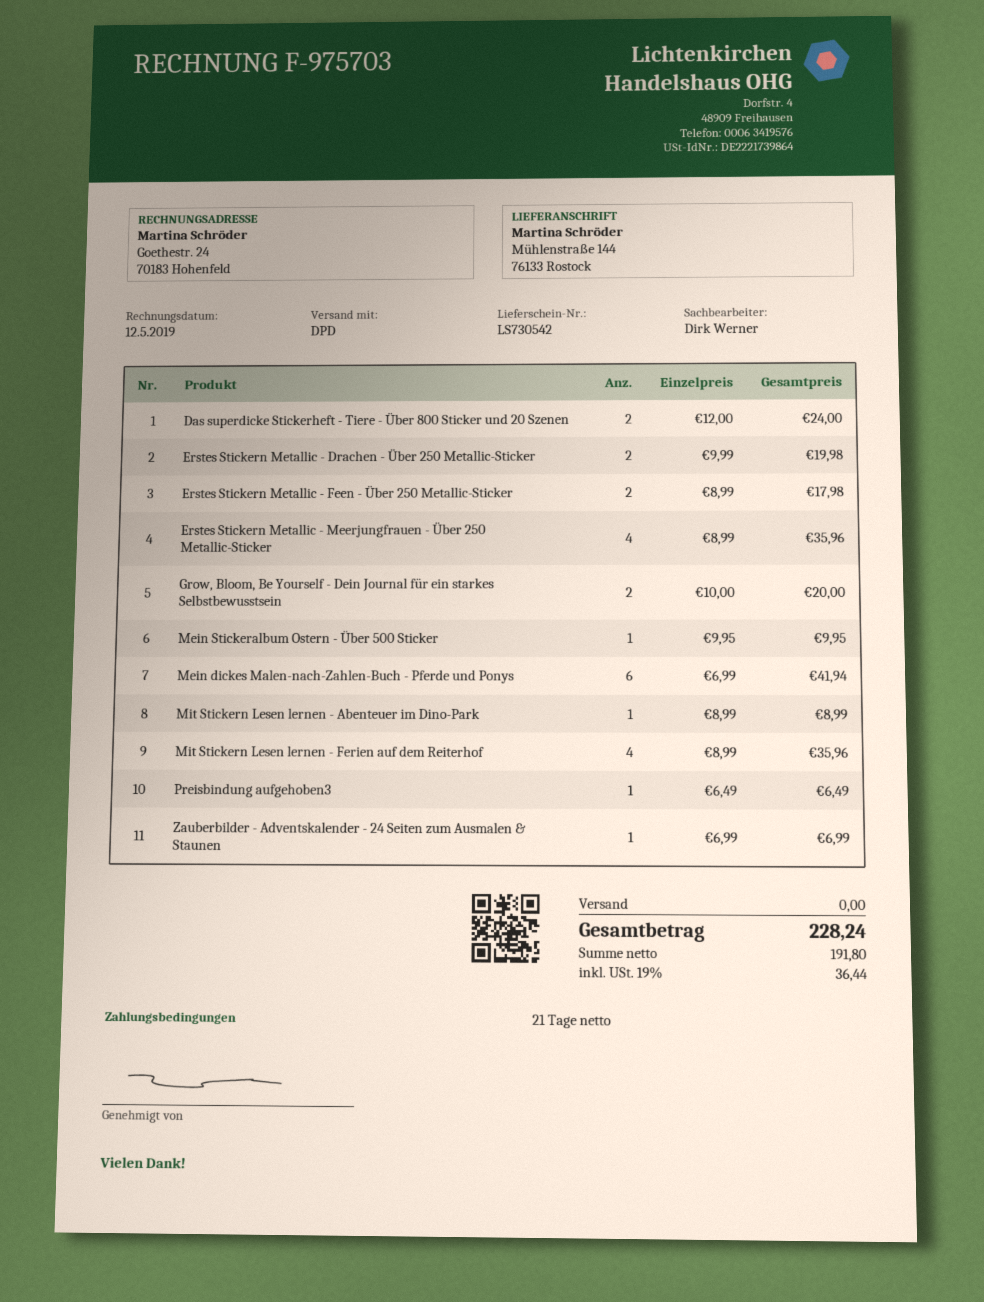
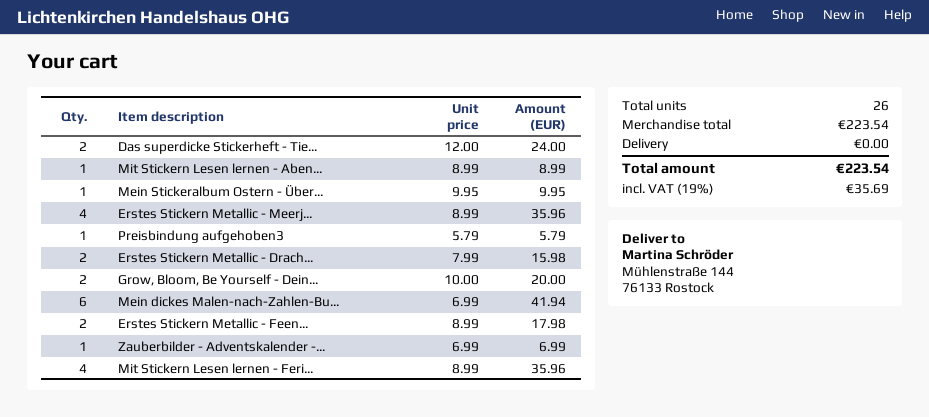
Erstes Stickern Metallic - Drachen - Über 250 Metallic-Sticker: 2 x 9.99 = 19.98 -> 2 x 7.99 = 15.98
Preisbindung aufgehoben3: 1 x 6.49 = 6.49 -> 1 x 5.79 = 5.79
tax: 19% = 36.44 -> 19% = 35.69
total: 228.24 -> 223.54

